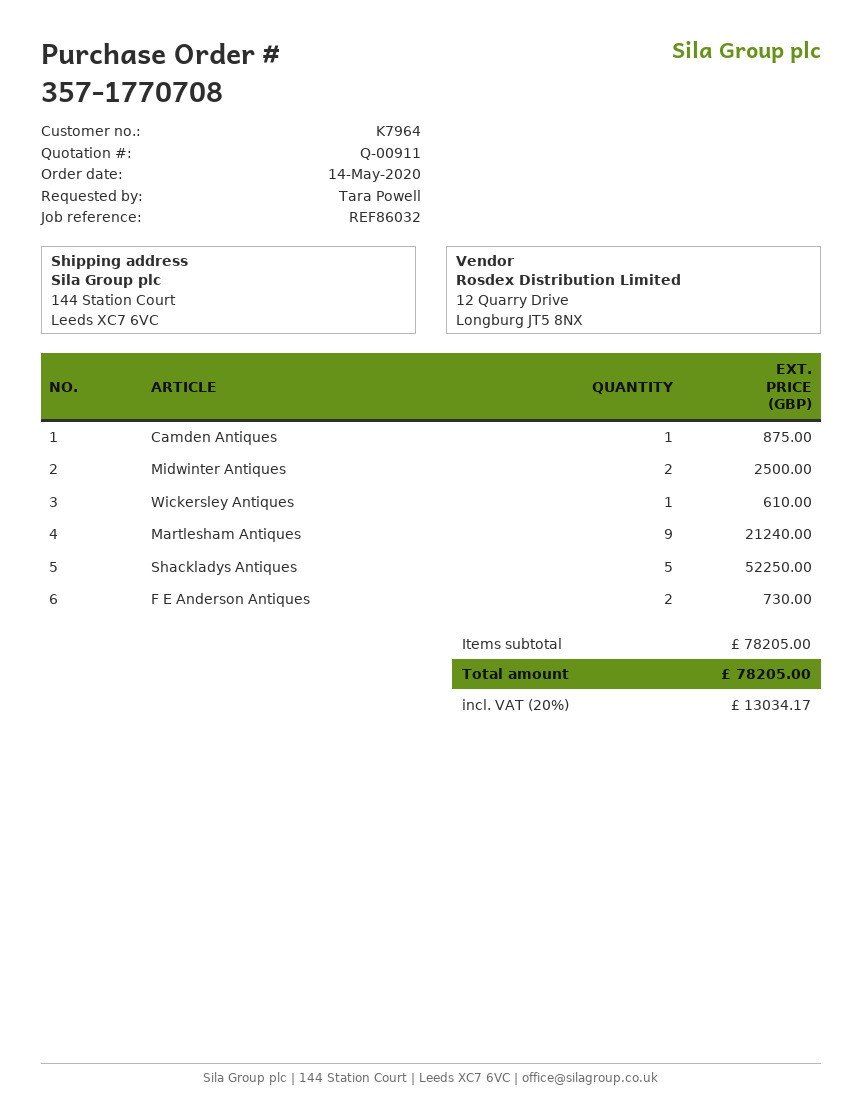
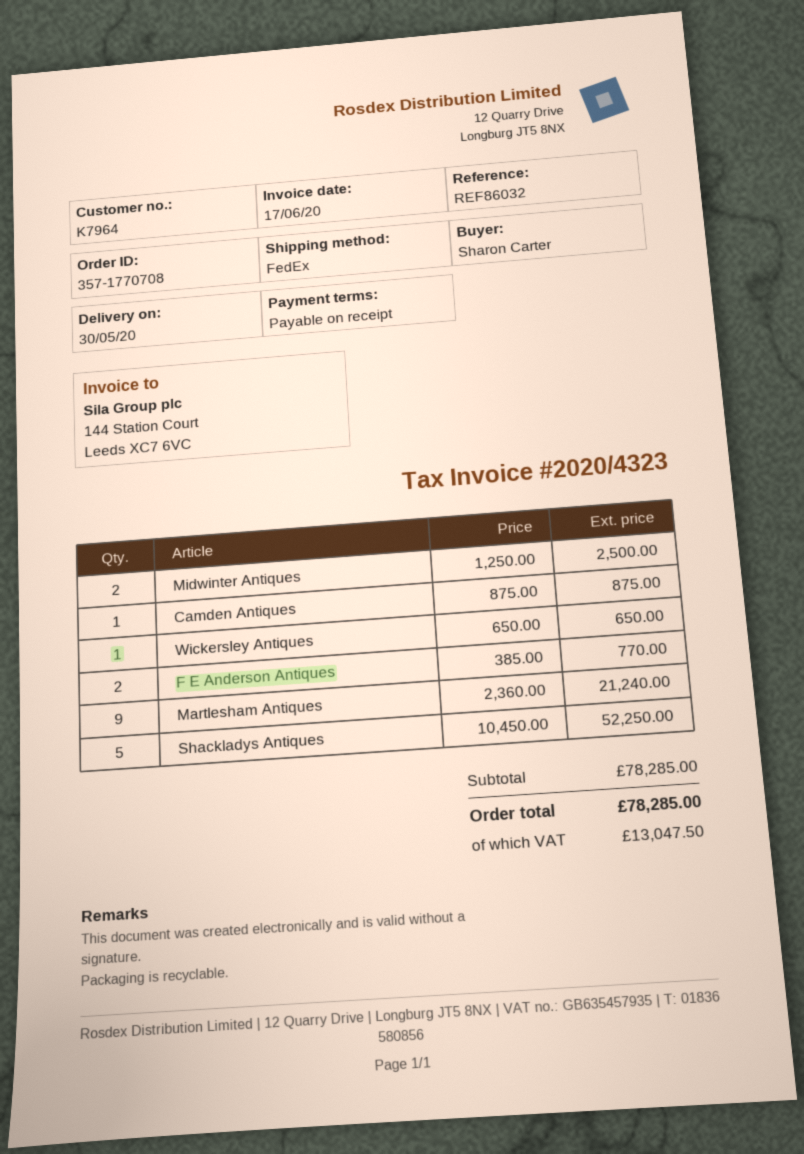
ordered by: Tara Powell -> Sharon Carter
Wickersley Antiques: 1 for 610.00 -> 1 for 650.00
F E Anderson Antiques: 2 for 730.00 -> 2 for 770.00
subtotal: 78205.00 -> 78285.00
tax: 13034.17 -> 13047.50
total: 78205.00 -> 78285.00

